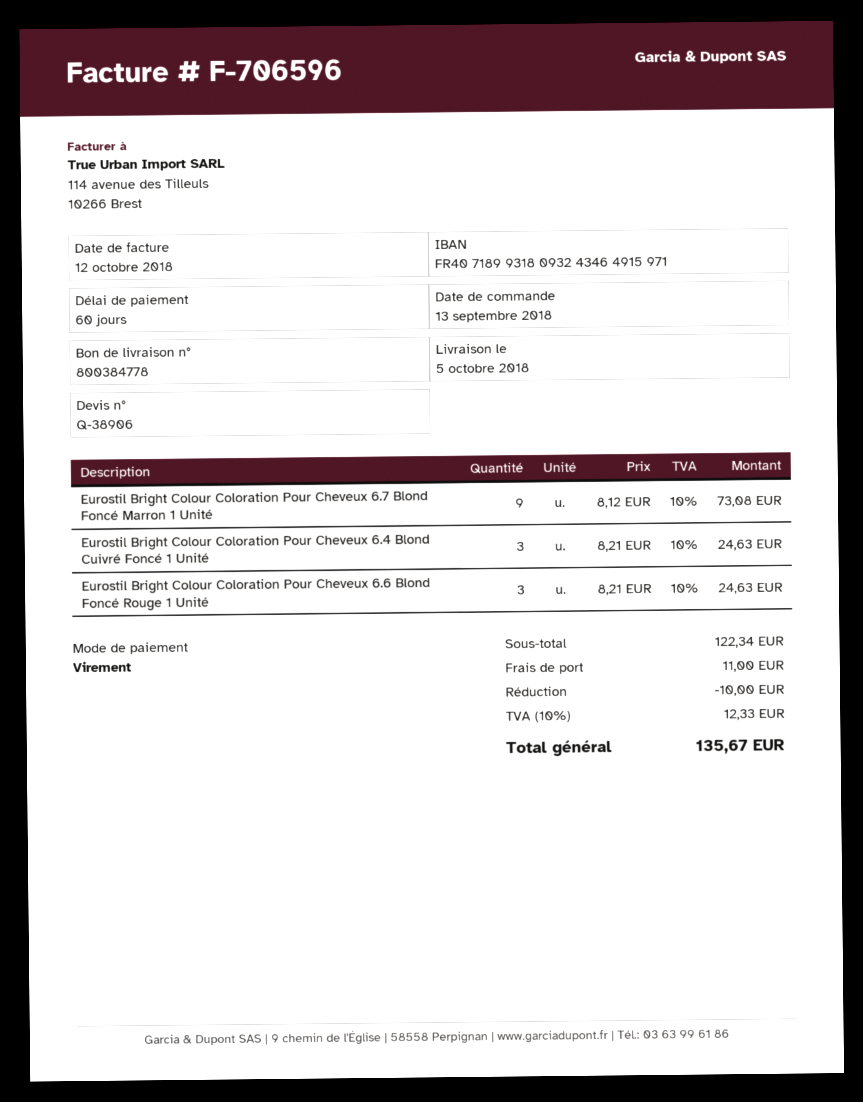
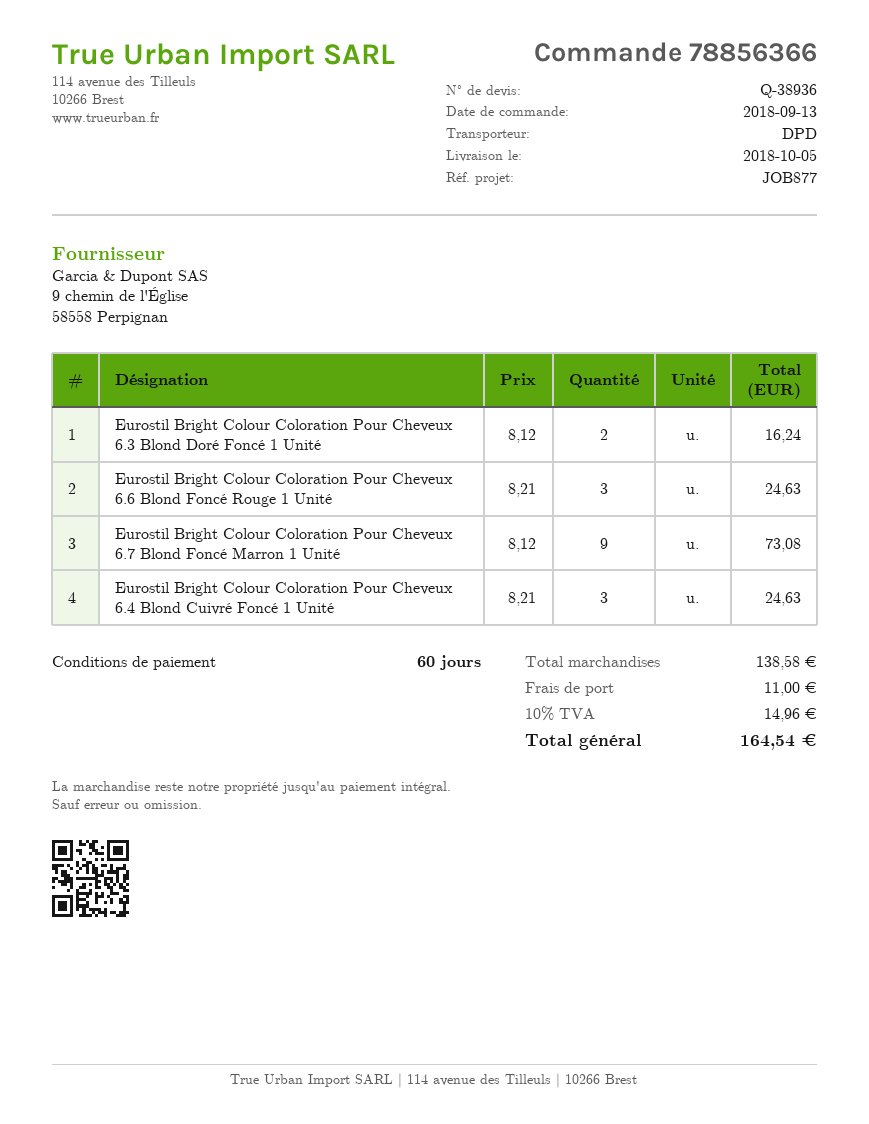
quote number: Q-38906 -> Q-38936
Eurostil Bright Colour Coloration Pour Cheveux 6.3 Blond Doré Foncé 1 Unité: none -> 2 x 8.12 = 16.24
subtotal: 122.34 -> 138.58
discount: 10.00 -> none
tax: 10% = 12.33 -> 10% = 14.96
total: 135.67 -> 164.54

